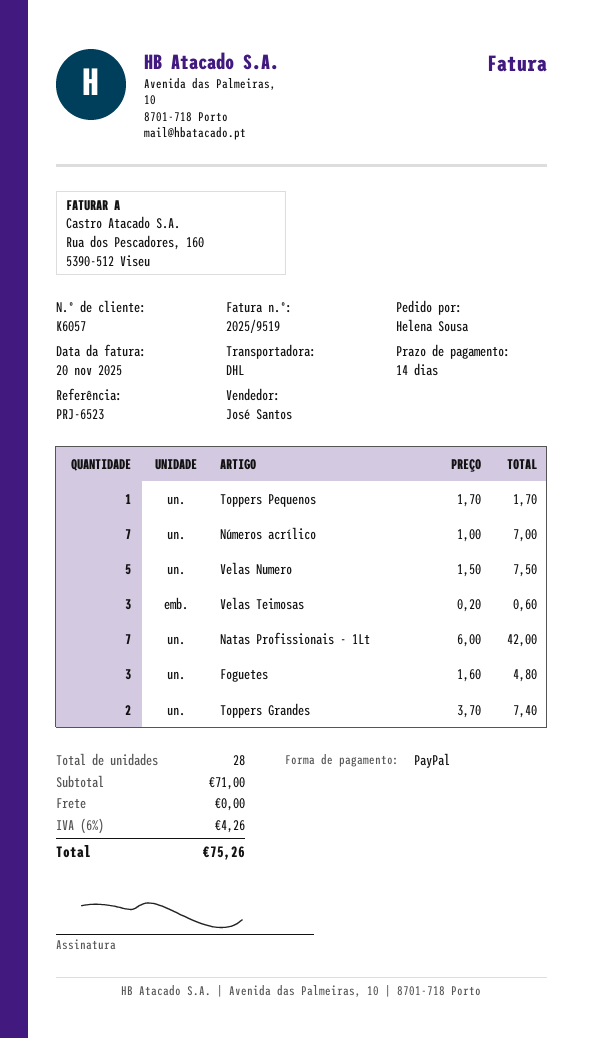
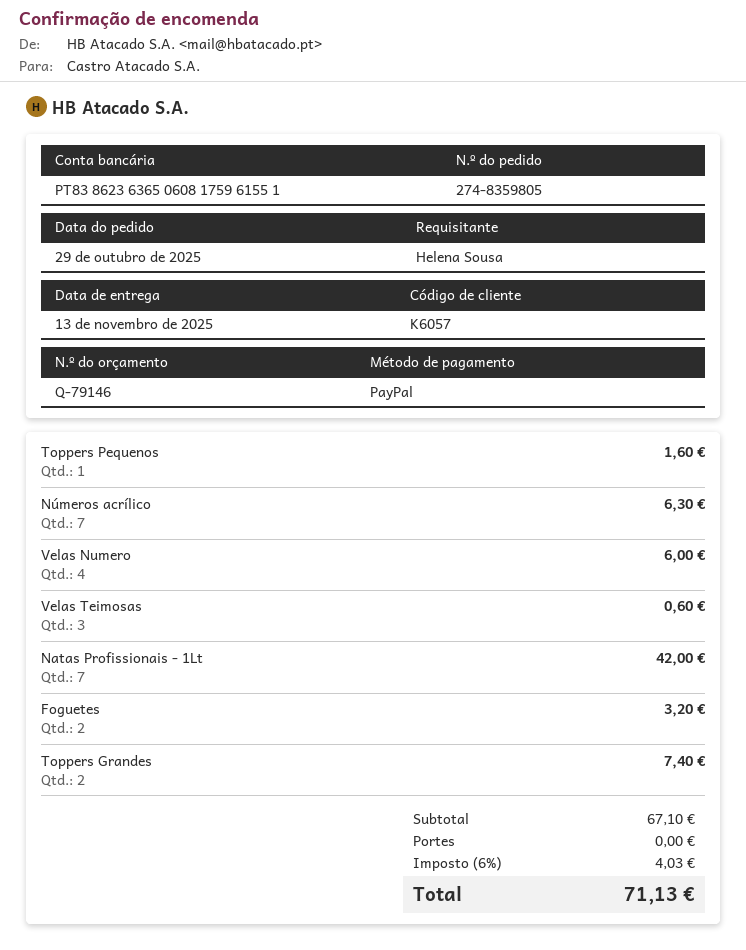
Toppers Pequenos: 1 for 1.70 -> 1 for 1.60
Números acrílico: 7 for 7.00 -> 7 for 6.30
Velas Numero: 5 for 7.50 -> 4 for 6.00
Foguetes: 3 for 4.80 -> 2 for 3.20
subtotal: 71.00 -> 67.10
tax: 6% = 4.26 -> 6% = 4.03
total: 75.26 -> 71.13

